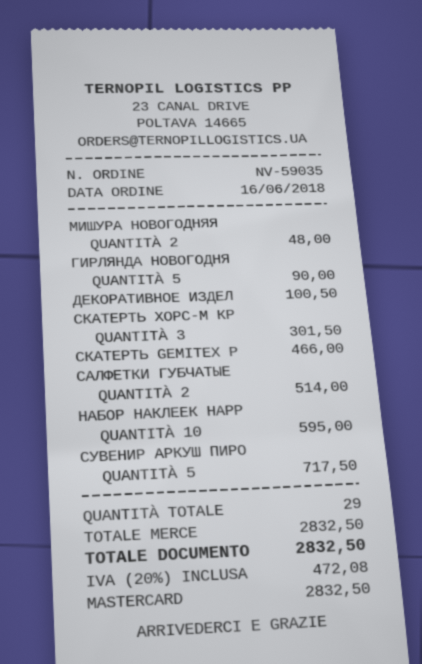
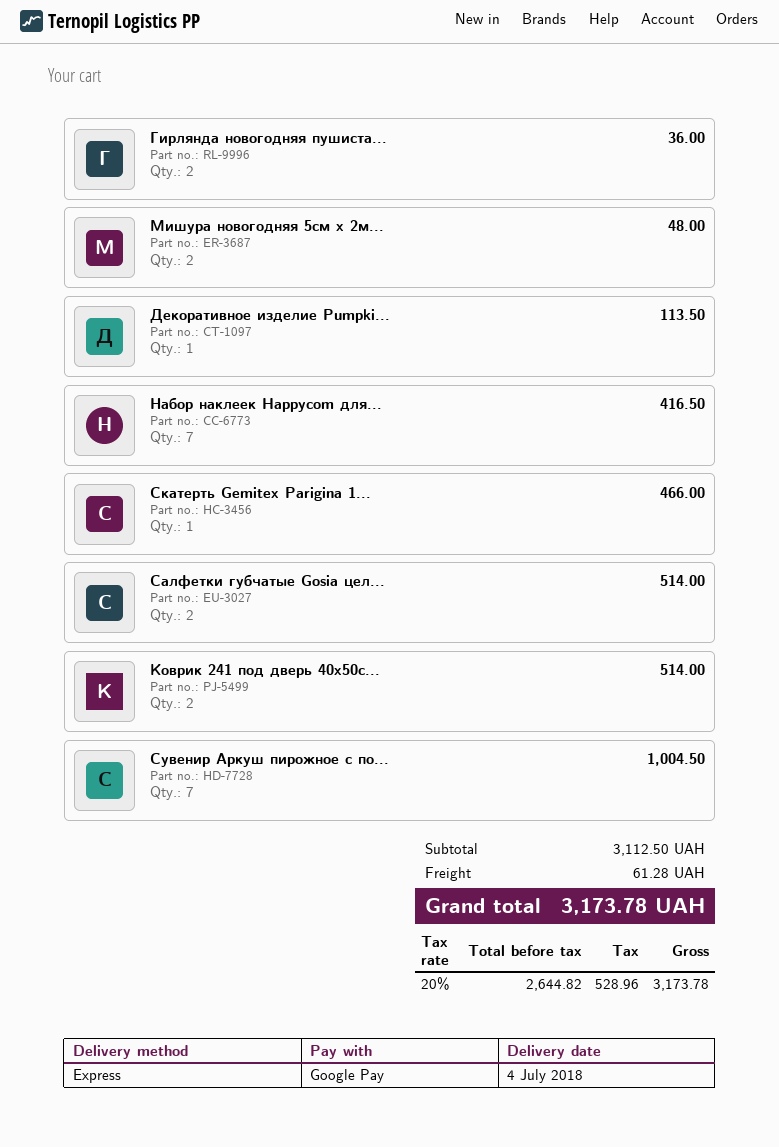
payment method: Mastercard -> Google Pay
ГИРЛЯНДА НОВОГОДНЯ: 5 for 90.00 -> 2 for 36.00
ДЕКОРАТИВНОЕ ИЗДЕЛ: 1 for 100.50 -> 1 for 113.50
СКАТЕРТЬ ХОРС-М КР: 3 for 301.50 -> none
НАБОР НАКЛЕЕК HAPP: 10 for 595.00 -> 7 for 416.50
СУВЕНИР АРКУШ ПИРО: 5 for 717.50 -> 7 for 1004.50
Коврик 241 под дверь 40х50с...: none -> 2 for 514.00
subtotal: 2832.50 -> 3112.50
shipping: none -> 61.28
tax: 20% = 472.08 -> 20% = 528.96
total: 2832.50 -> 3173.78

